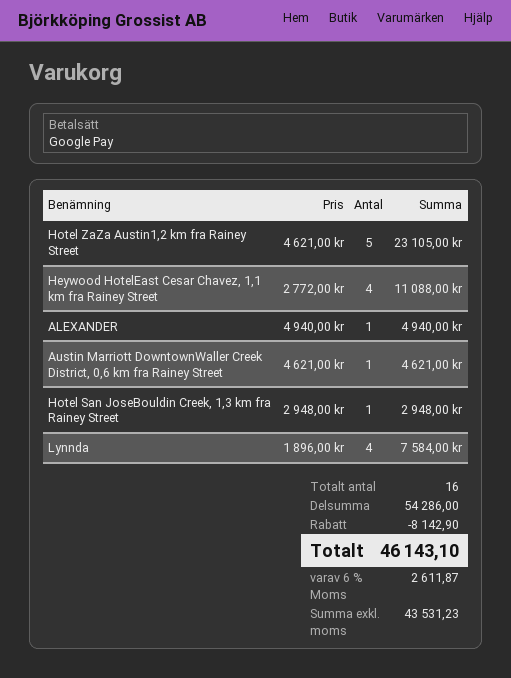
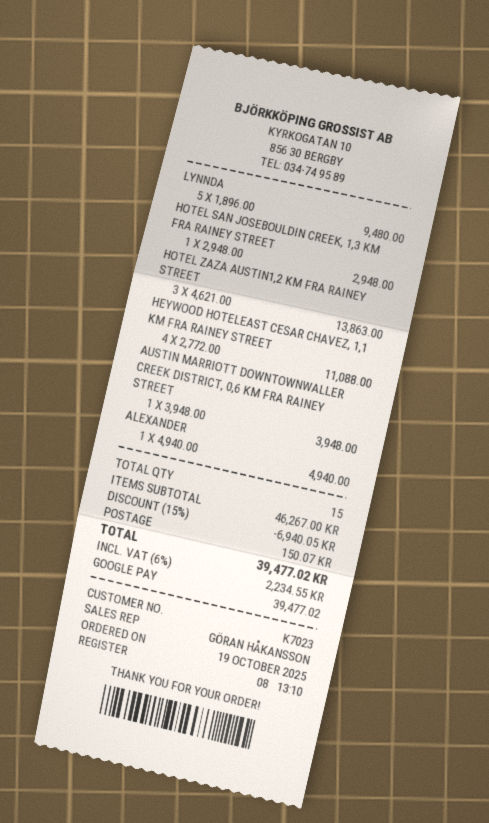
Hotel ZaZa Austin1,2 km fra Rainey Street: 5 x 4621.00 = 23105.00 -> 3 x 4621.00 = 13863.00
Austin Marriott DowntownWaller Creek District, 0,6 km fra Rainey Street: 1 x 4621.00 = 4621.00 -> 1 x 3948.00 = 3948.00
Lynnda: 4 x 1896.00 = 7584.00 -> 5 x 1896.00 = 9480.00
total quantity: 16 -> 15
subtotal: 54286.00 -> 46267.00
discount: 8142.90 -> 6940.05
shipping: none -> 150.07
tax: 6% = 2611.87 -> 6% = 2234.55
total: 46143.10 -> 39477.02

